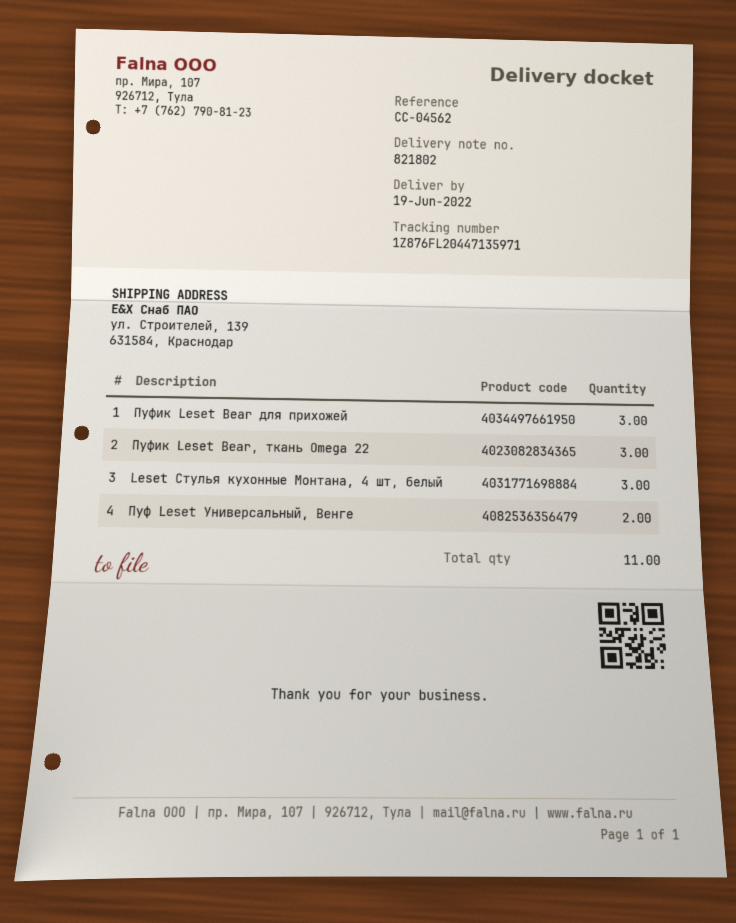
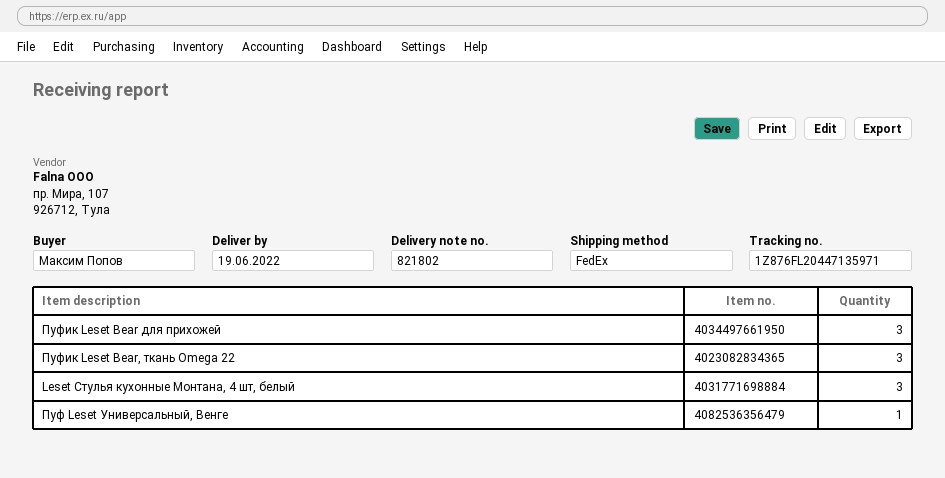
Пуф Leset Универсальный, Венге: 2 -> 1

